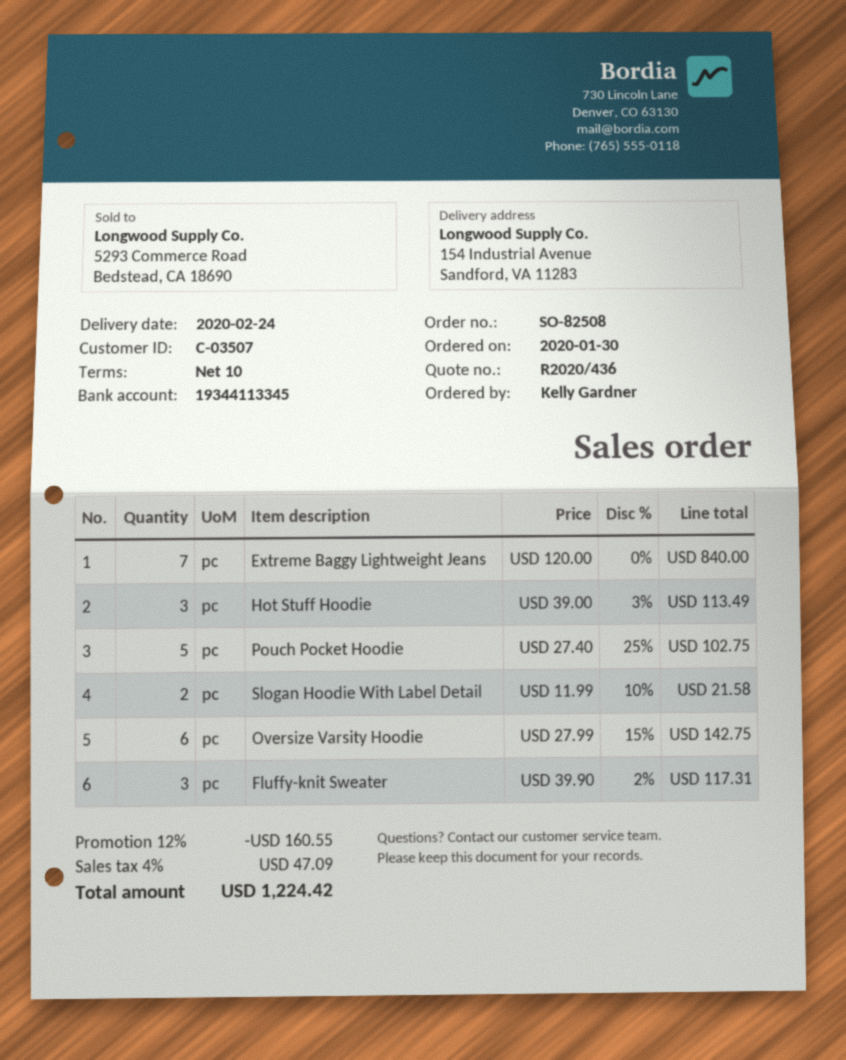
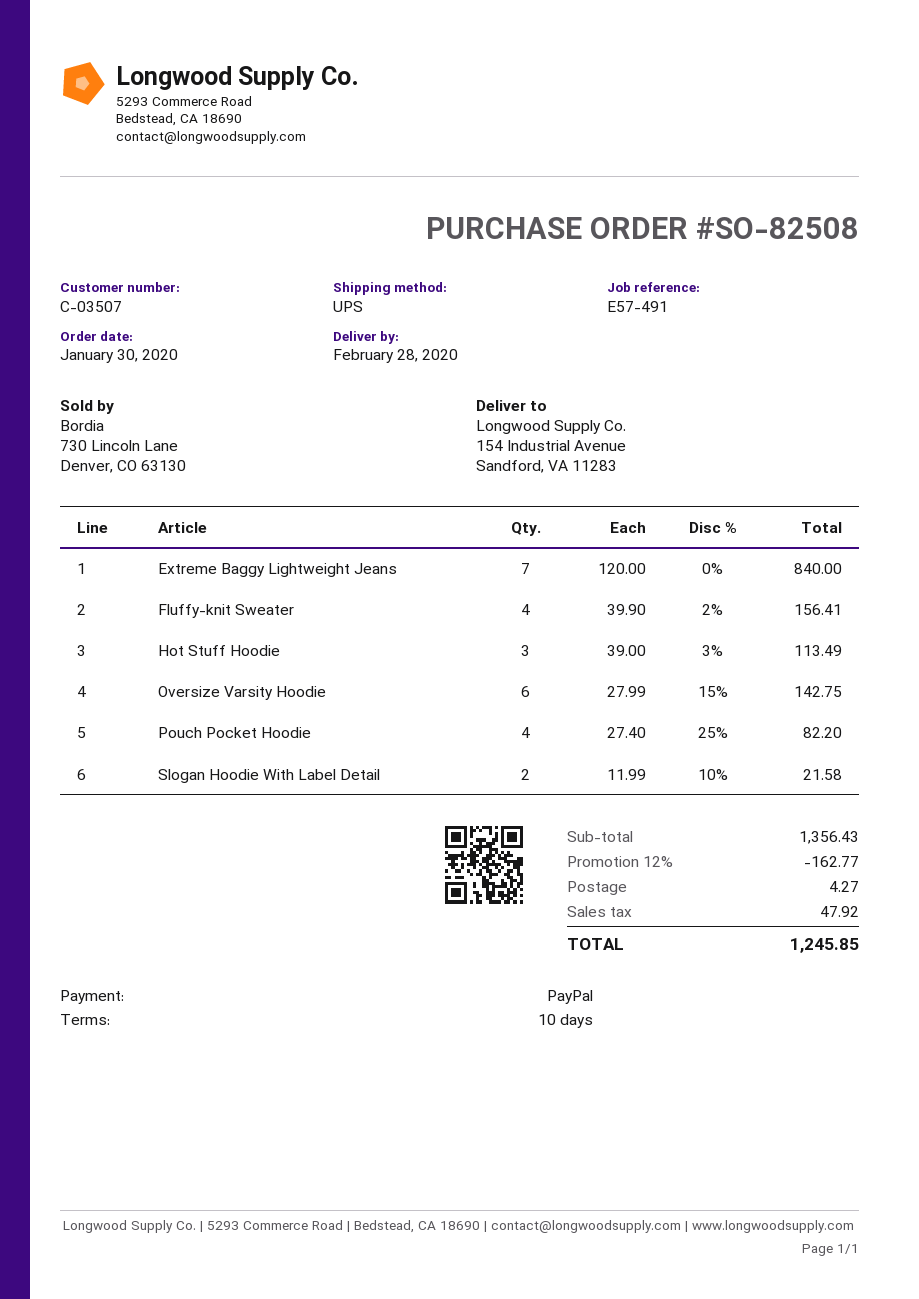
delivery date: 2020-02-24 -> 2020-02-28
Pouch Pocket Hoodie: 5 x 27.40 - 25% = 102.75 -> 4 x 27.40 - 25% = 82.20
Fluffy-knit Sweater: 3 x 39.90 - 2% = 117.31 -> 4 x 39.90 - 2% = 156.41
discount: 12% = 160.55 -> 12% = 162.77
shipping: none -> 4.27
tax: 47.09 -> 47.92
total: 1224.42 -> 1245.85

